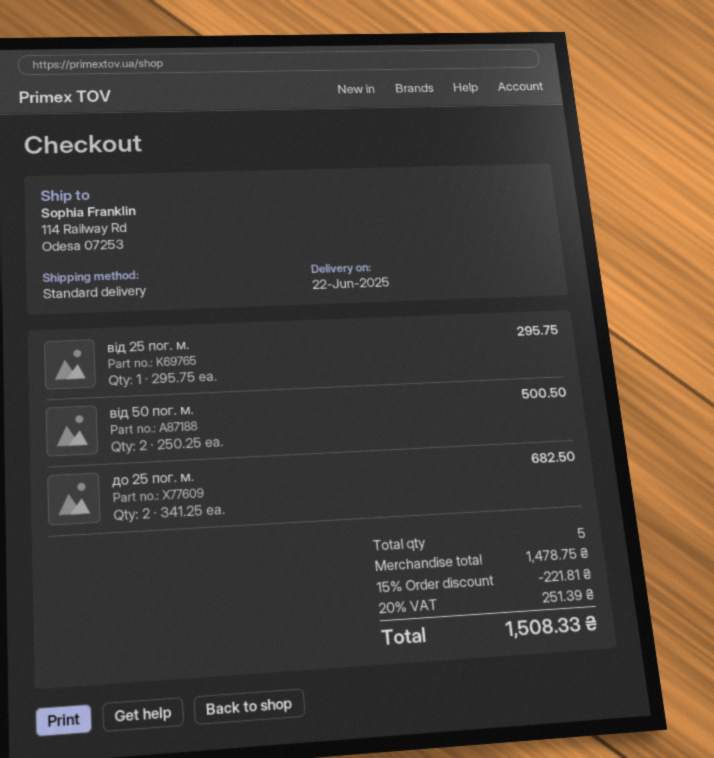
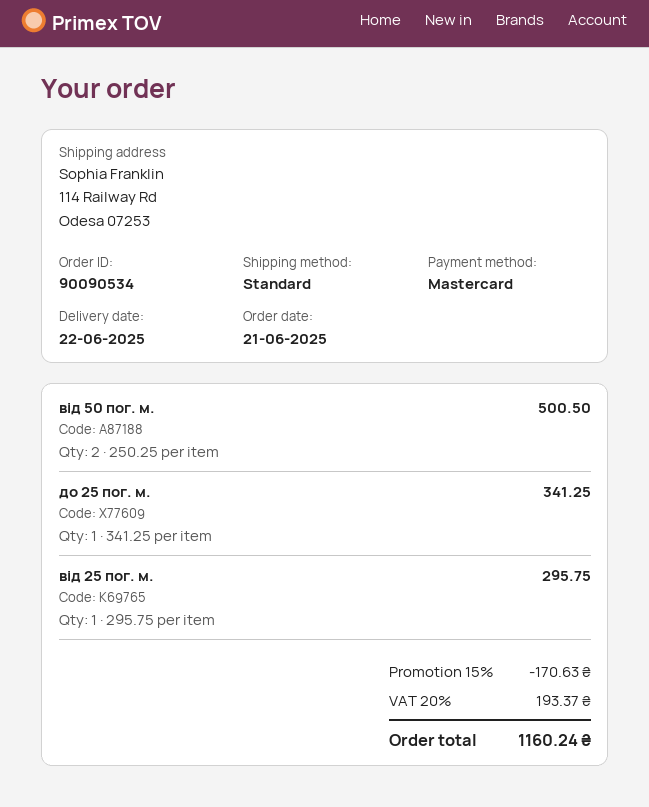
до 25 пог. м.: 2 x 341.25 = 682.50 -> 1 x 341.25 = 341.25
discount: 15% = 221.81 -> 15% = 170.63
tax: 20% = 251.39 -> 20% = 193.37
total: 1508.33 -> 1160.24

